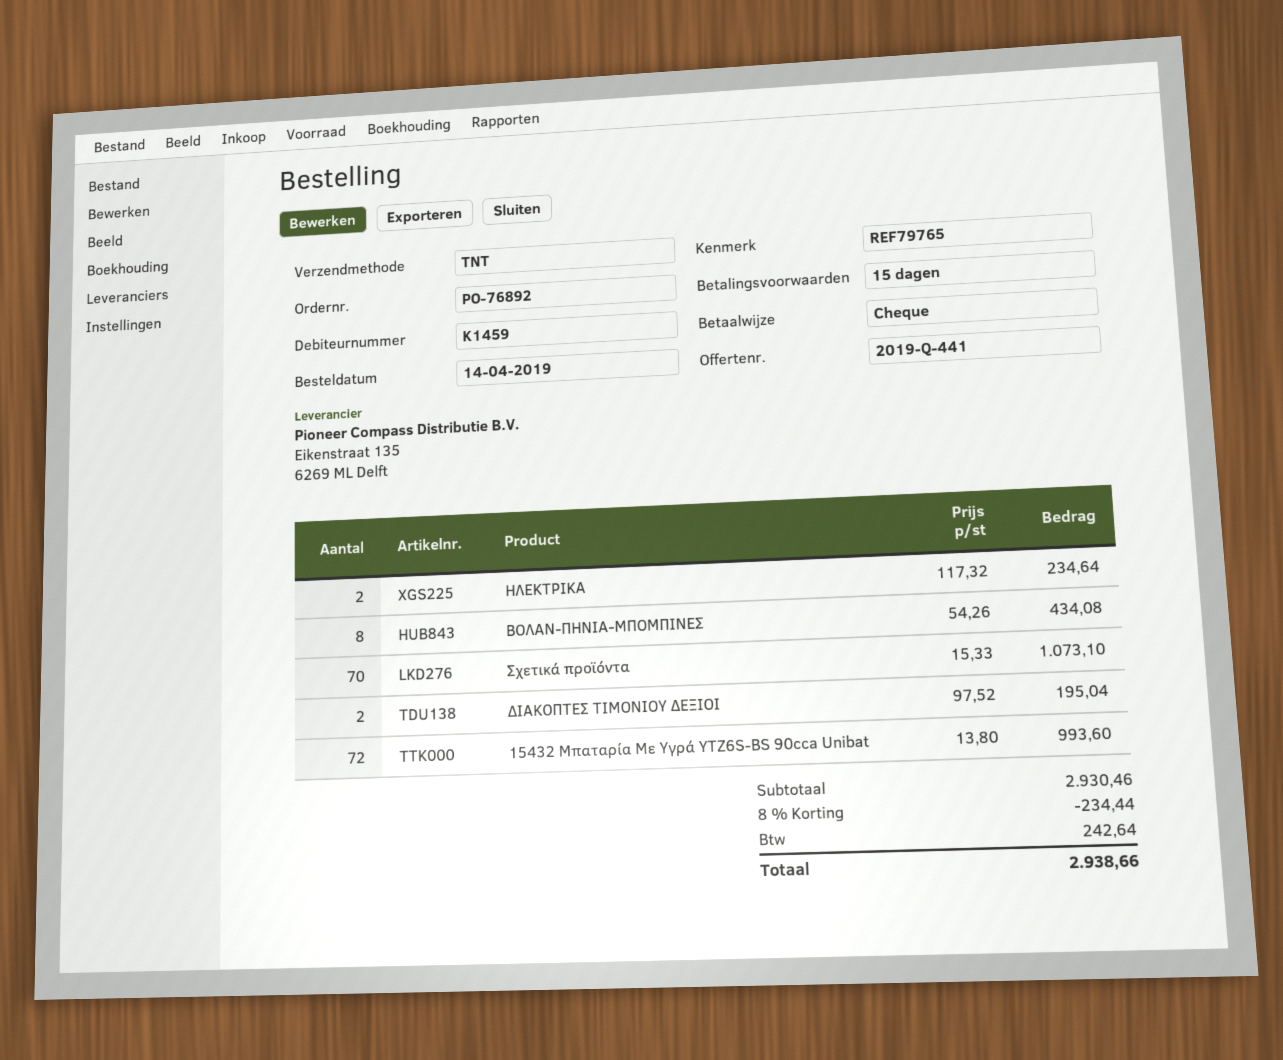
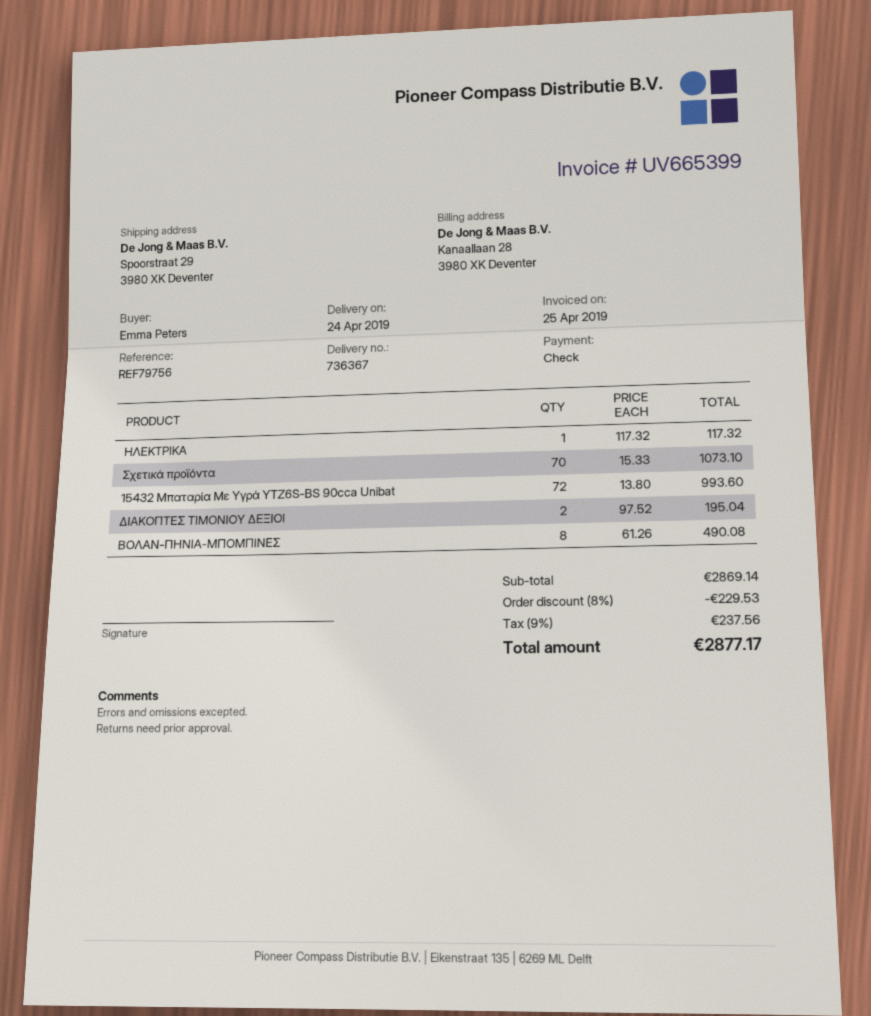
reference: REF79765 -> REF79756
ΗΛΕΚΤΡΙΚΑ: 2 x 117.32 = 234.64 -> 1 x 117.32 = 117.32
ΒΟΛΑΝ-ΠΗΝΙΑ-ΜΠΟΜΠΙΝΕΣ: 8 x 54.26 = 434.08 -> 8 x 61.26 = 490.08
subtotal: 2930.46 -> 2869.14
discount: 8% = 234.44 -> 8% = 229.53
tax: 242.64 -> 237.56
total: 2938.66 -> 2877.17

